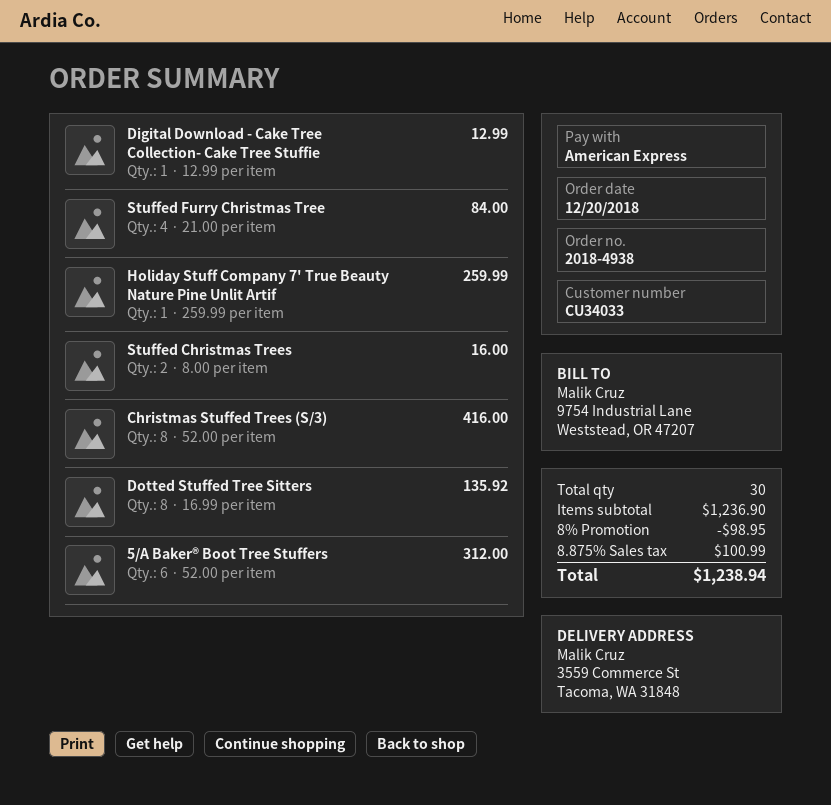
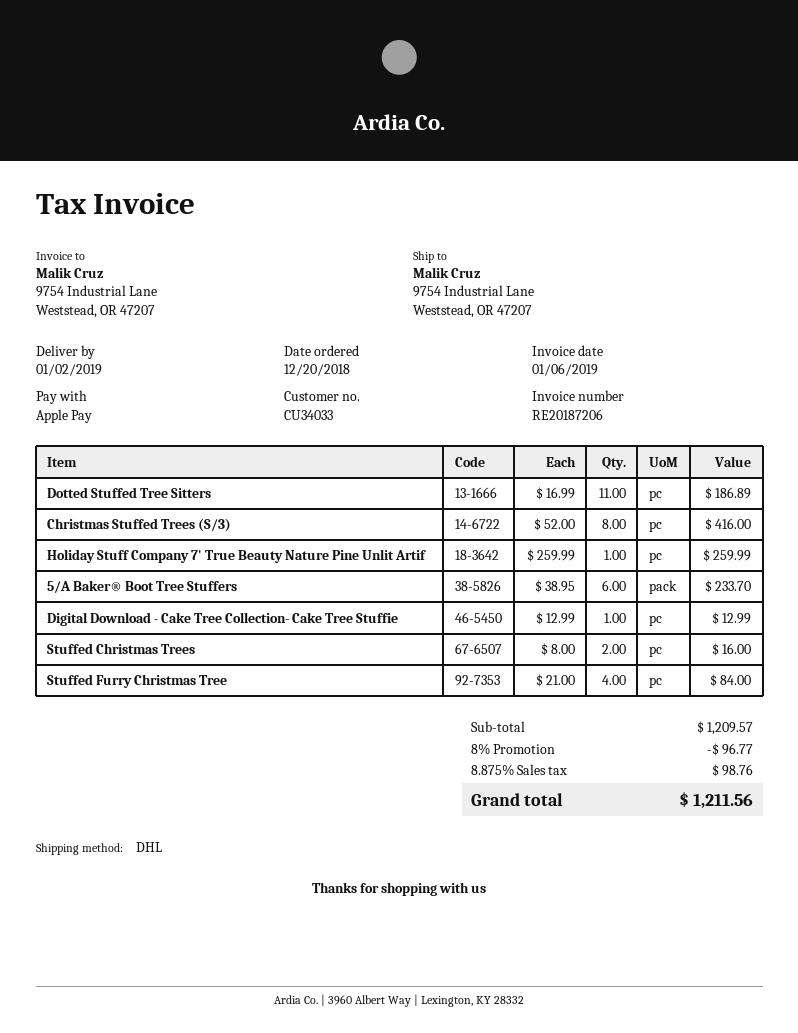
payment method: American Express -> Apple Pay
ship to: 3559 Commerce St, Tacoma, WA 31848 -> 9754 Industrial Lane, Weststead, OR 47207
Dotted Stuffed Tree Sitters: 8 x 16.99 = 135.92 -> 11 x 16.99 = 186.89
5/A Baker® Boot Tree Stuffers: 6 x 52.00 = 312.00 -> 6 x 38.95 = 233.70
subtotal: 1236.90 -> 1209.57
discount: 8% = 98.95 -> 8% = 96.77
tax: 8.875% = 100.99 -> 8.875% = 98.76
total: 1238.94 -> 1211.56

